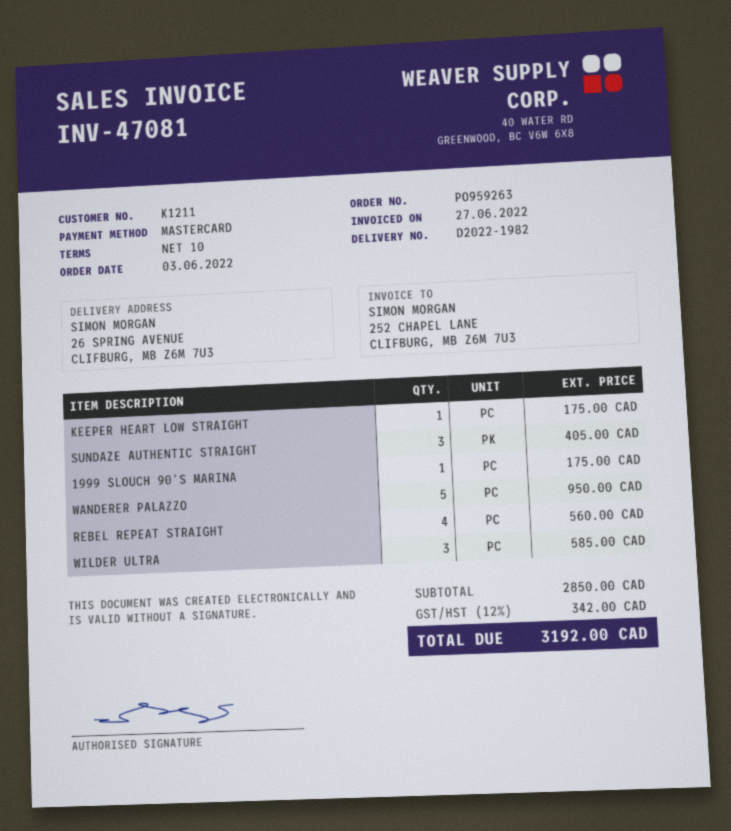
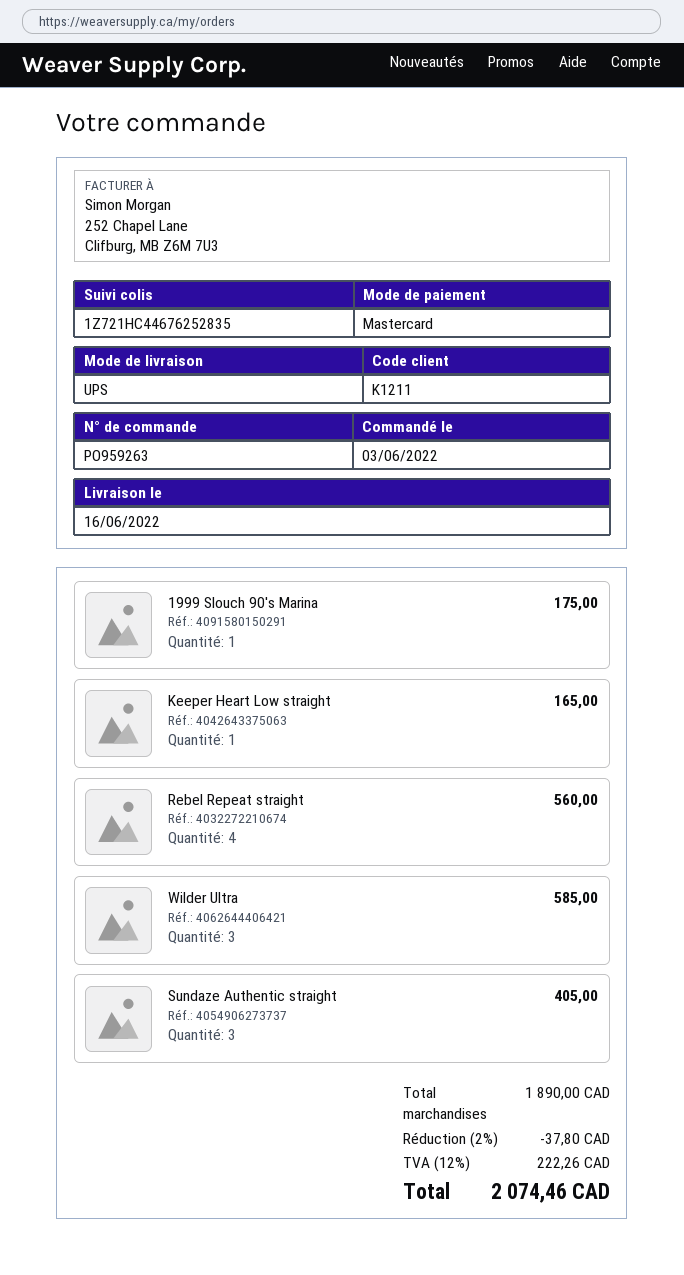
KEEPER HEART LOW STRAIGHT: 1 for 175.00 -> 1 for 165.00
WANDERER PALAZZO: 5 for 950.00 -> none
subtotal: 2850.00 -> 1890.00
discount: none -> 2% = 37.80
tax: 12% = 342.00 -> 12% = 222.26
total: 3192.00 -> 2074.46

